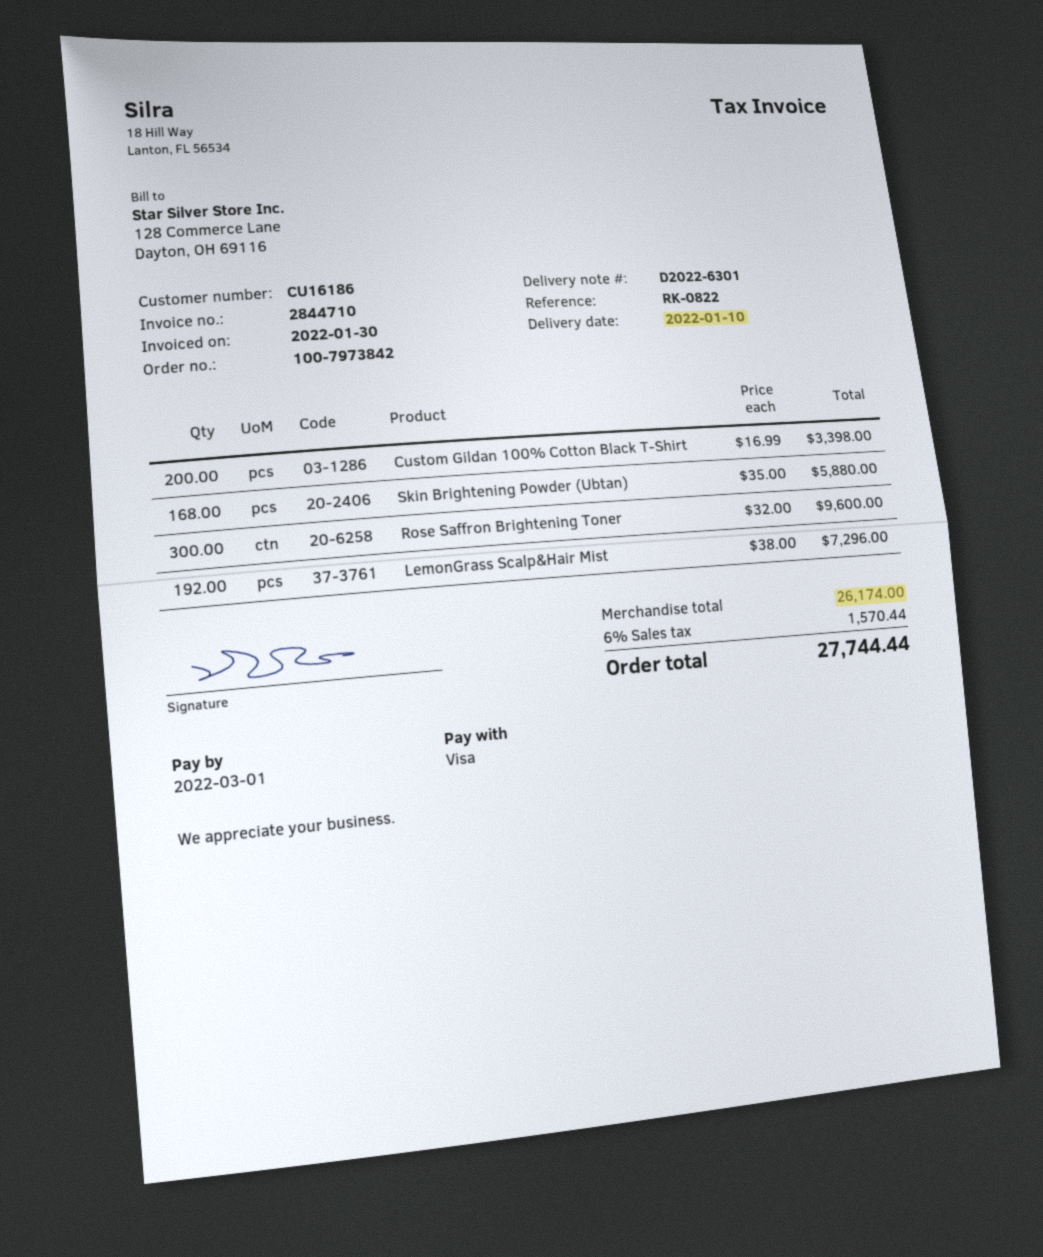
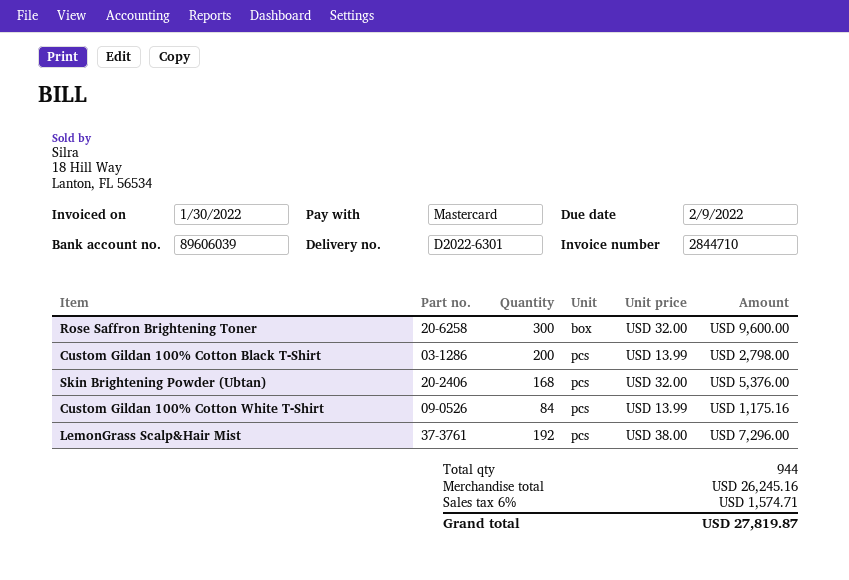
due date: 2022-03-01 -> 2022-02-09
payment method: Visa -> Mastercard
Custom Gildan 100% Cotton Black T-Shirt: 200 x 16.99 = 3398.00 -> 200 x 13.99 = 2798.00
Skin Brightening Powder (Ubtan): 168 x 35.00 = 5880.00 -> 168 x 32.00 = 5376.00
Custom Gildan 100% Cotton White T-Shirt: none -> 84 x 13.99 = 1175.16
subtotal: 26174.00 -> 26245.16
tax: 6% = 1570.44 -> 6% = 1574.71
total: 27744.44 -> 27819.87

